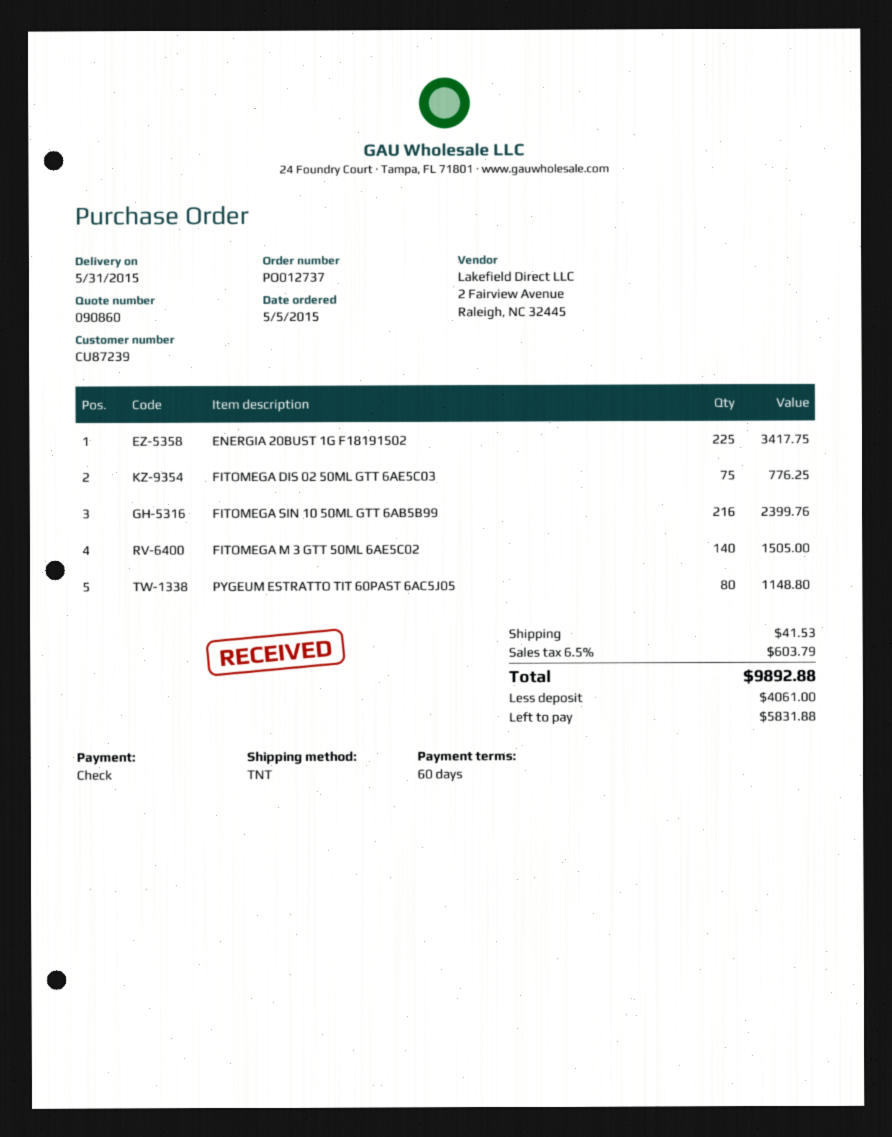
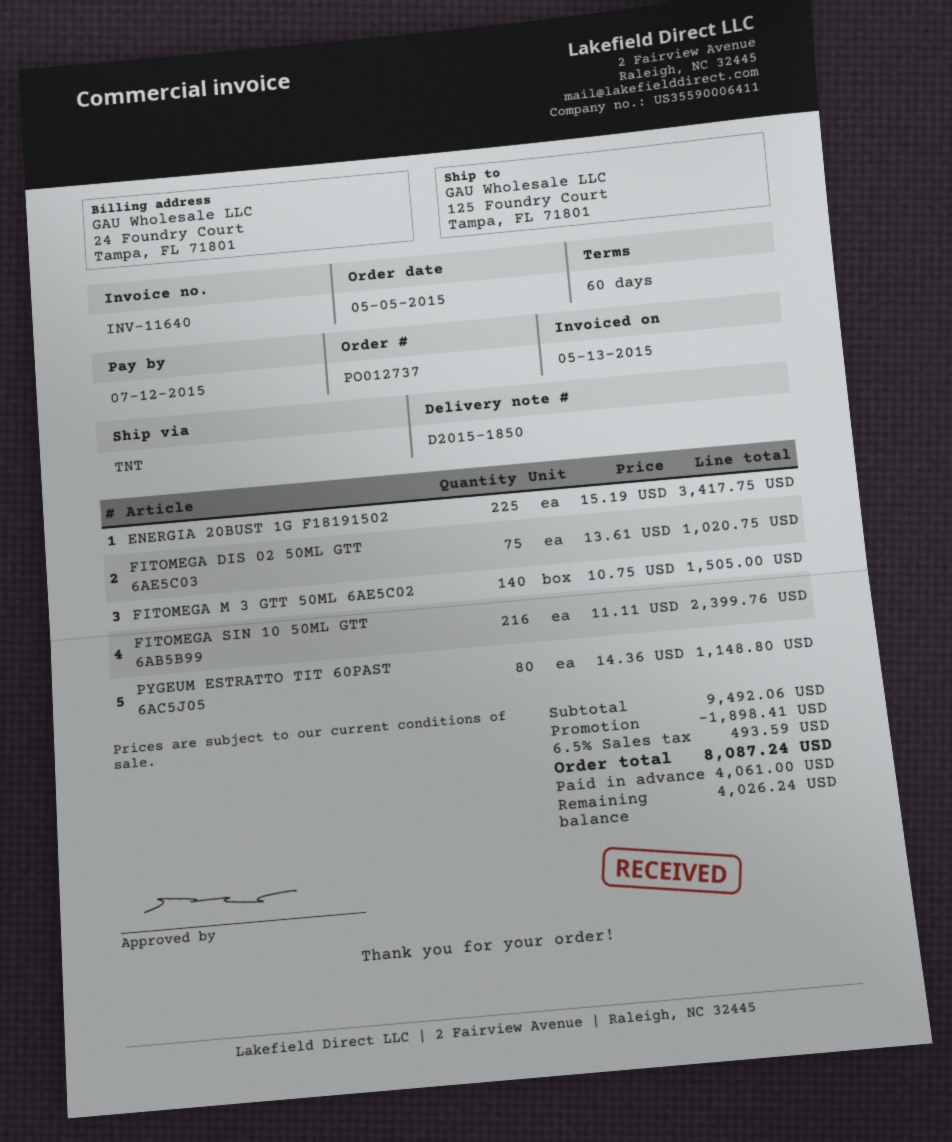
FITOMEGA DIS 02 50ML GTT 6AE5C03: 75 for 776.25 -> 75 for 1020.75
discount: none -> 1898.41
shipping: 41.53 -> none
tax: 6.5% = 603.79 -> 6.5% = 493.59
total: 9892.88 -> 8087.24
balance: 5831.88 -> 4026.24

